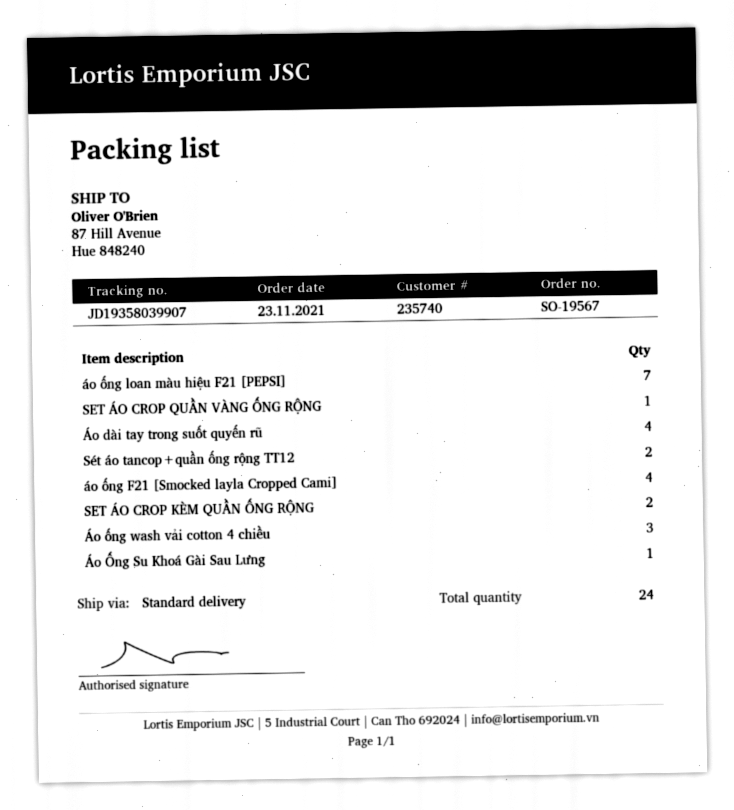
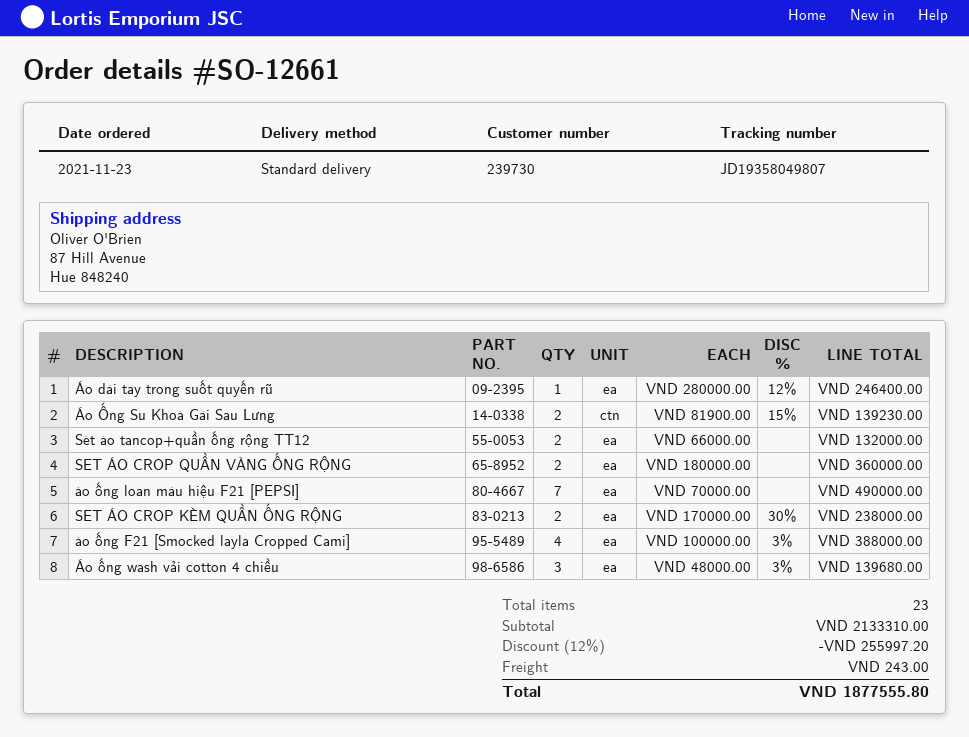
order number: SO-19567 -> SO-12661
customer number: 235740 -> 239730
tracking number: JD19358039907 -> JD19358049807
SET ÁO CROP QUẦN VÀNG ỐNG RỘNG: 1 -> 2
Áo dài tay trong suốt quyến rũ: 4 -> 1
Áo Ống Su Khoá Gài Sau Lưng: 1 -> 2
total quantity: 24 -> 23

